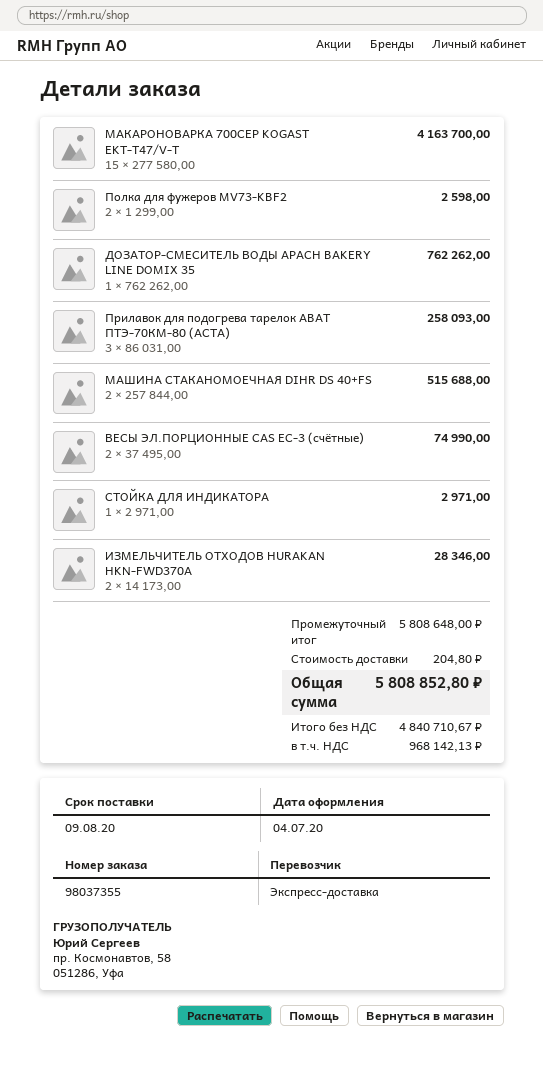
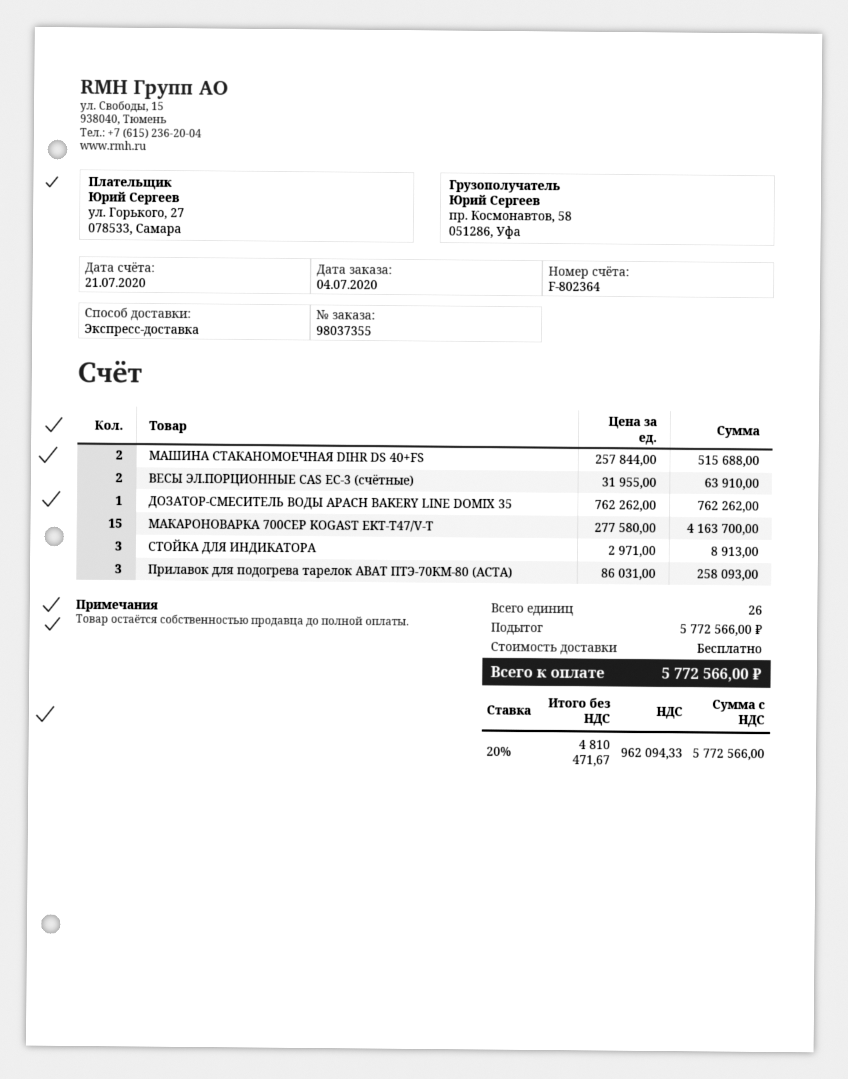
Полка для фужеров MV73-KBF2: 2 x 1299.00 = 2598.00 -> none
ВЕСЫ ЭЛ.ПОРЦИОННЫЕ CAS EC-3 (счётные): 2 x 37495.00 = 74990.00 -> 2 x 31955.00 = 63910.00
СТОЙКА ДЛЯ ИНДИКАТОРА: 1 x 2971.00 = 2971.00 -> 3 x 2971.00 = 8913.00
ИЗМЕЛЬЧИТЕЛЬ ОТХОДОВ HURAKAN HKN-FWD370A: 2 x 14173.00 = 28346.00 -> none
subtotal: 5808648.00 -> 5772566.00
shipping: 204.80 -> 0.00
net: 4840710.67 -> 4810471.67
tax: 968142.13 -> 962094.33
total: 5808852.80 -> 5772566.00

